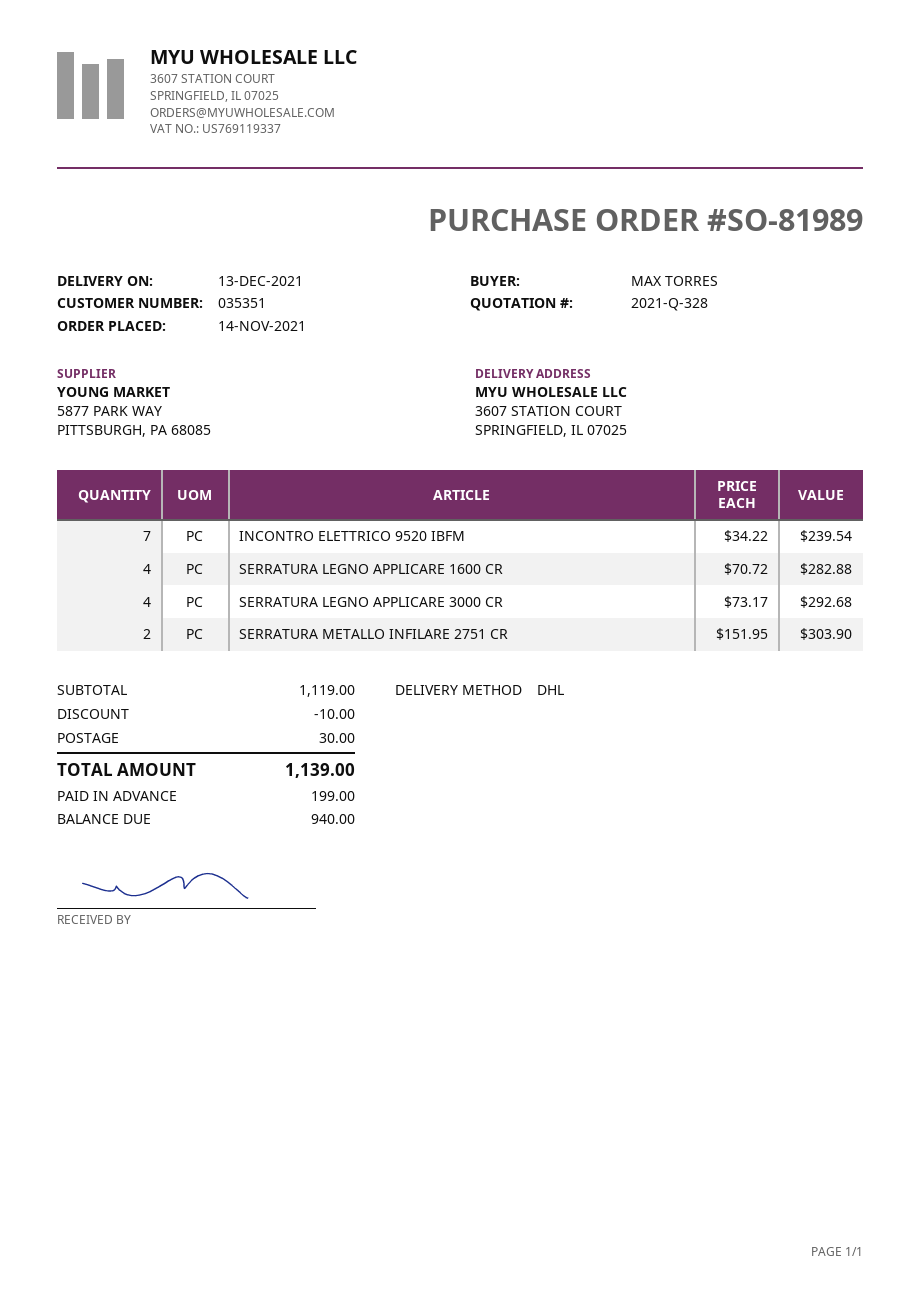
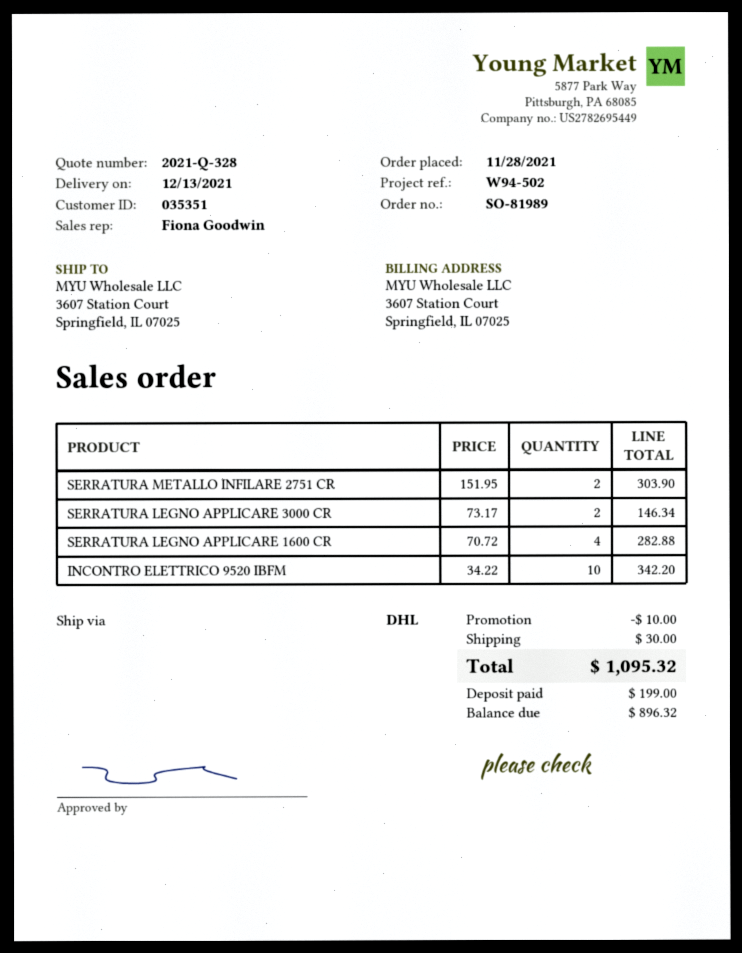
order date: 2021-11-14 -> 2021-11-28
INCONTRO ELETTRICO 9520 IBFM: 7 x 34.22 = 239.54 -> 10 x 34.22 = 342.20
SERRATURA LEGNO APPLICARE 3000 CR: 4 x 73.17 = 292.68 -> 2 x 73.17 = 146.34
total: 1139.00 -> 1095.32
balance: 940.00 -> 896.32

